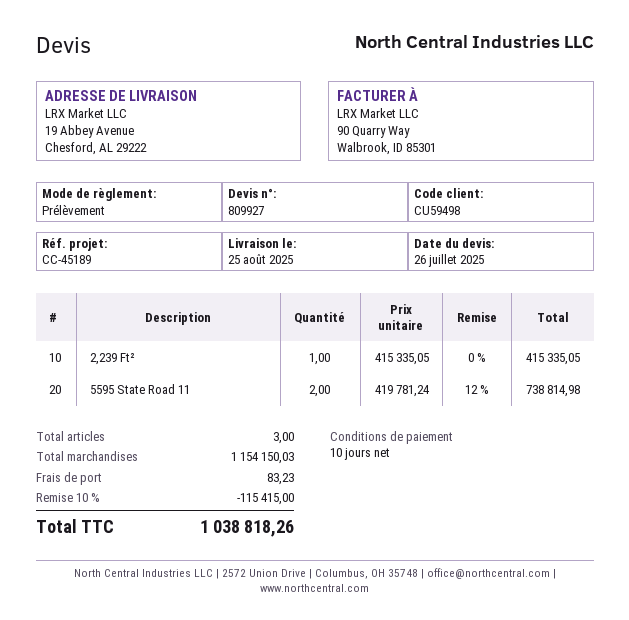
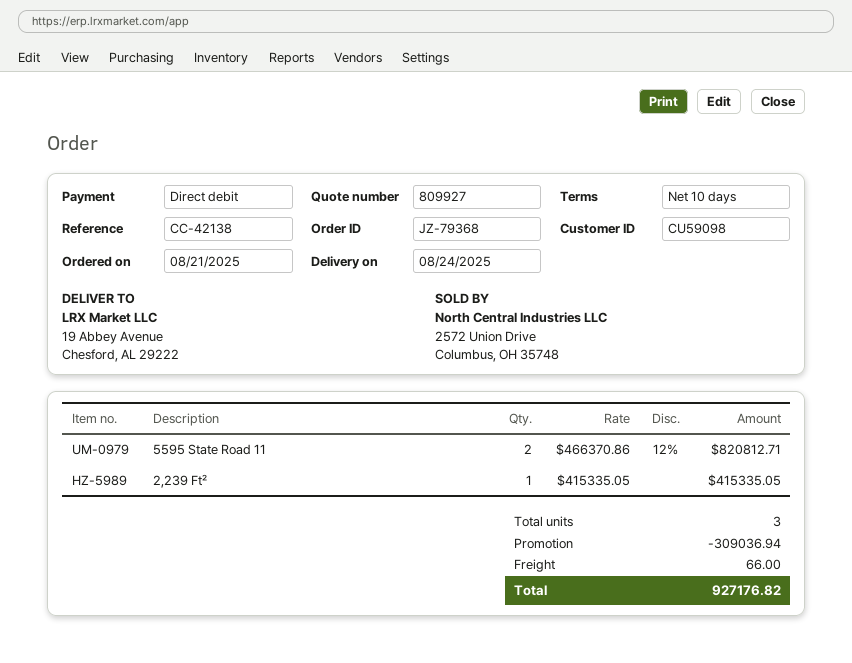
delivery date: 2025-08-25 -> 2025-08-24
customer number: CU59498 -> CU59098
reference: CC-45189 -> CC-42138
5595 State Road 11: 2 x 419781.24 - 12% = 738814.98 -> 2 x 466370.86 - 12% = 820812.71
discount: 115415.00 -> 309036.94
shipping: 83.23 -> 66.00
total: 1038818.26 -> 927176.82

